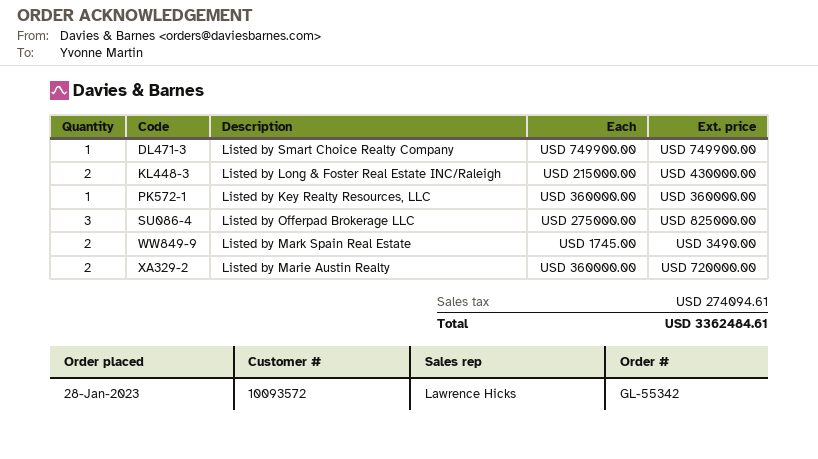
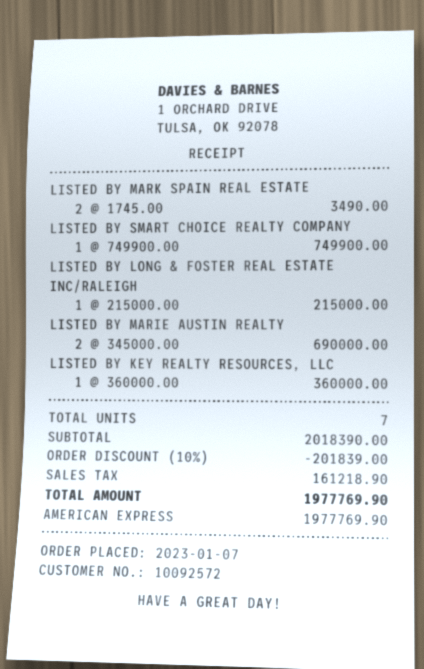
order date: 2023-01-28 -> 2023-01-07
customer number: 10093572 -> 10092572
Listed by Long & Foster Real Estate INC/Raleigh: 2 x 215000.00 = 430000.00 -> 1 x 215000.00 = 215000.00
Listed by Offerpad Brokerage LLC: 3 x 275000.00 = 825000.00 -> none
Listed by Marie Austin Realty: 2 x 360000.00 = 720000.00 -> 2 x 345000.00 = 690000.00
discount: none -> 10% = 201839.00
tax: 274094.61 -> 161218.90
total: 3362484.61 -> 1977769.90

